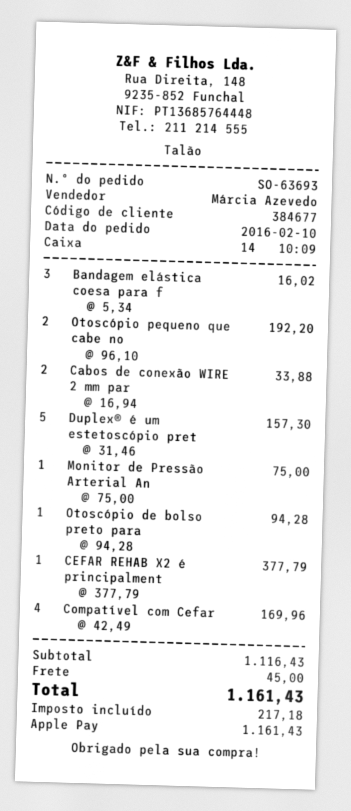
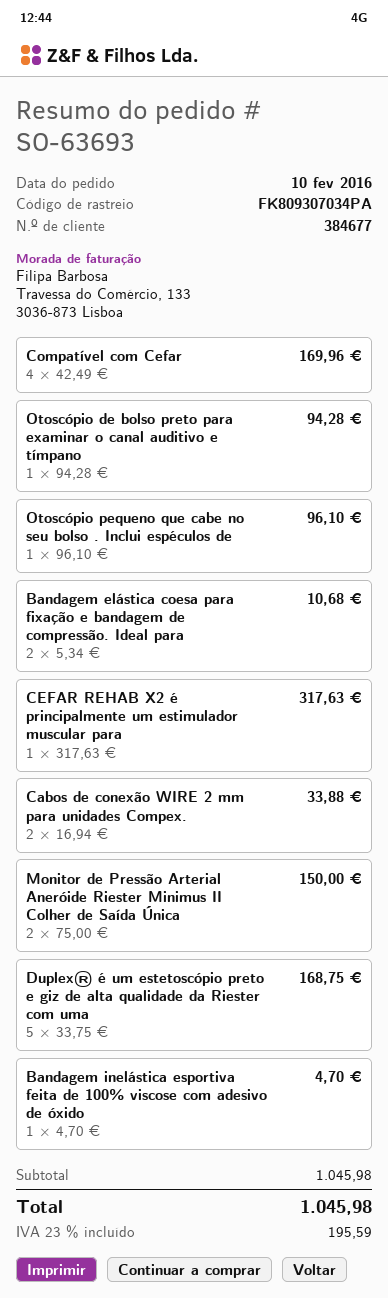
Bandagem elástica coesa para f: 3 x 5.34 = 16.02 -> 2 x 5.34 = 10.68
Otoscópio pequeno que cabe no: 2 x 96.10 = 192.20 -> 1 x 96.10 = 96.10
Duplex® é um estetoscópio pret: 5 x 31.46 = 157.30 -> 5 x 33.75 = 168.75
Monitor de Pressão Arterial An: 1 x 75.00 = 75.00 -> 2 x 75.00 = 150.00
CEFAR REHAB X2 é principalment: 1 x 377.79 = 377.79 -> 1 x 317.63 = 317.63
Bandagem inelástica esportiva feita de 100% viscose com adesivo de óxido: none -> 1 x 4.70 = 4.70
subtotal: 1116.43 -> 1045.98
shipping: 45.00 -> none
tax: 217.18 -> 195.59
total: 1161.43 -> 1045.98

